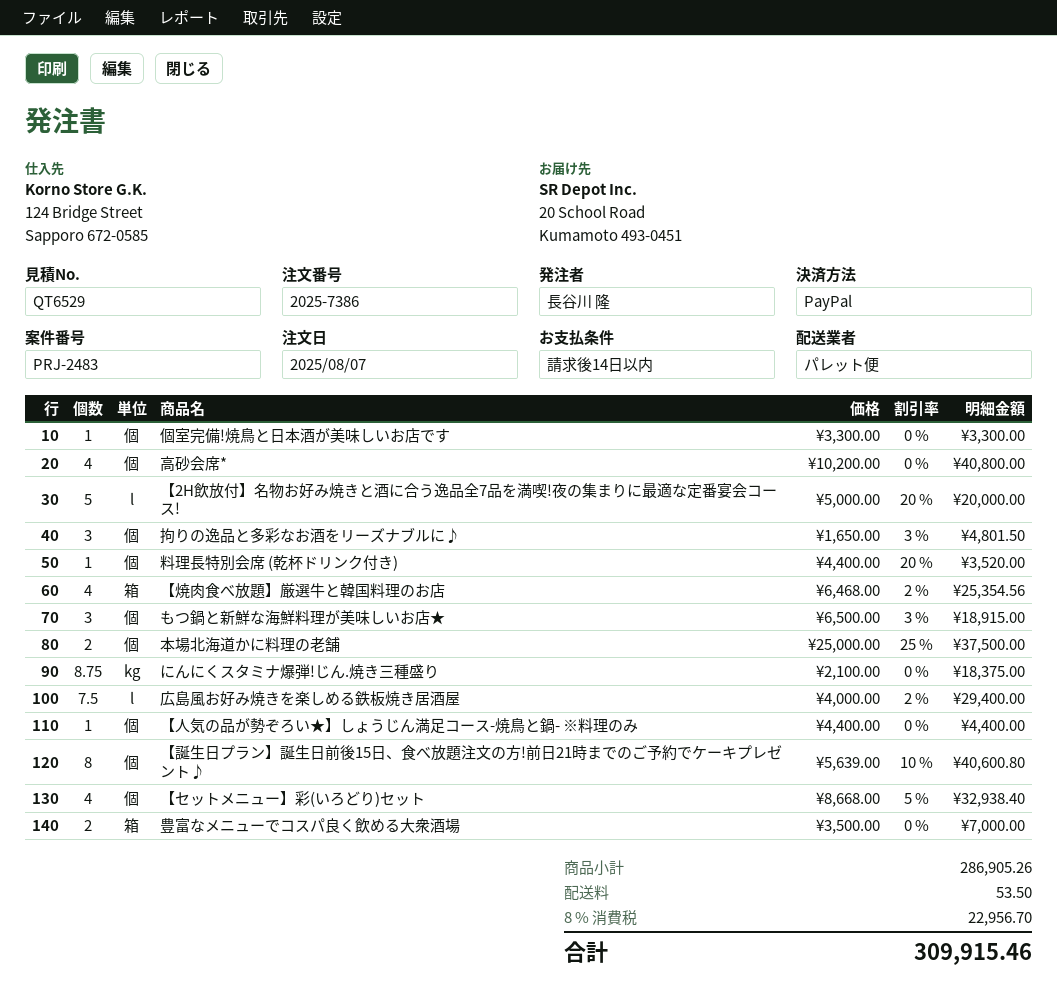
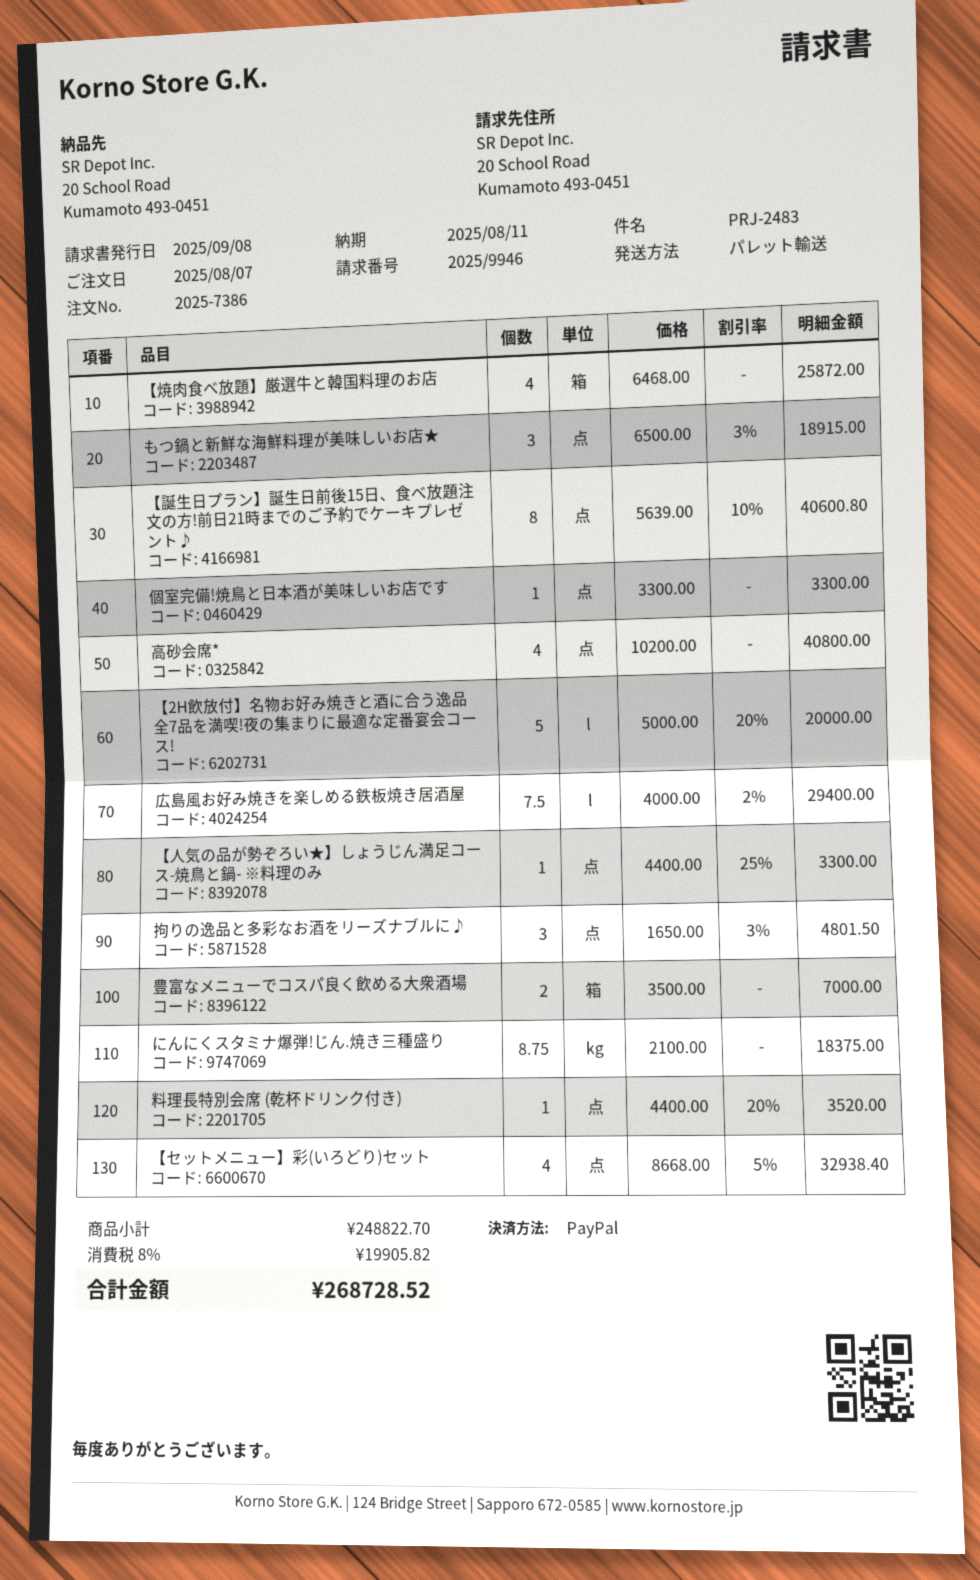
【焼肉食べ放題】厳選牛と韓国料理のお店: 4 x 6468.00 - 2% = 25354.56 -> 4 x 6468.00 = 25872.00
本場北海道かに料理の老舗: 2 x 25000.00 - 25% = 37500.00 -> none
【人気の品が勢ぞろい★】しょうじん満足コース-焼鳥と鍋- ※料理のみ: 1 x 4400.00 = 4400.00 -> 1 x 4400.00 - 25% = 3300.00
subtotal: 286905.26 -> 248822.70
shipping: 53.50 -> none
tax: 8% = 22956.70 -> 8% = 19905.82
total: 309915.46 -> 268728.52

